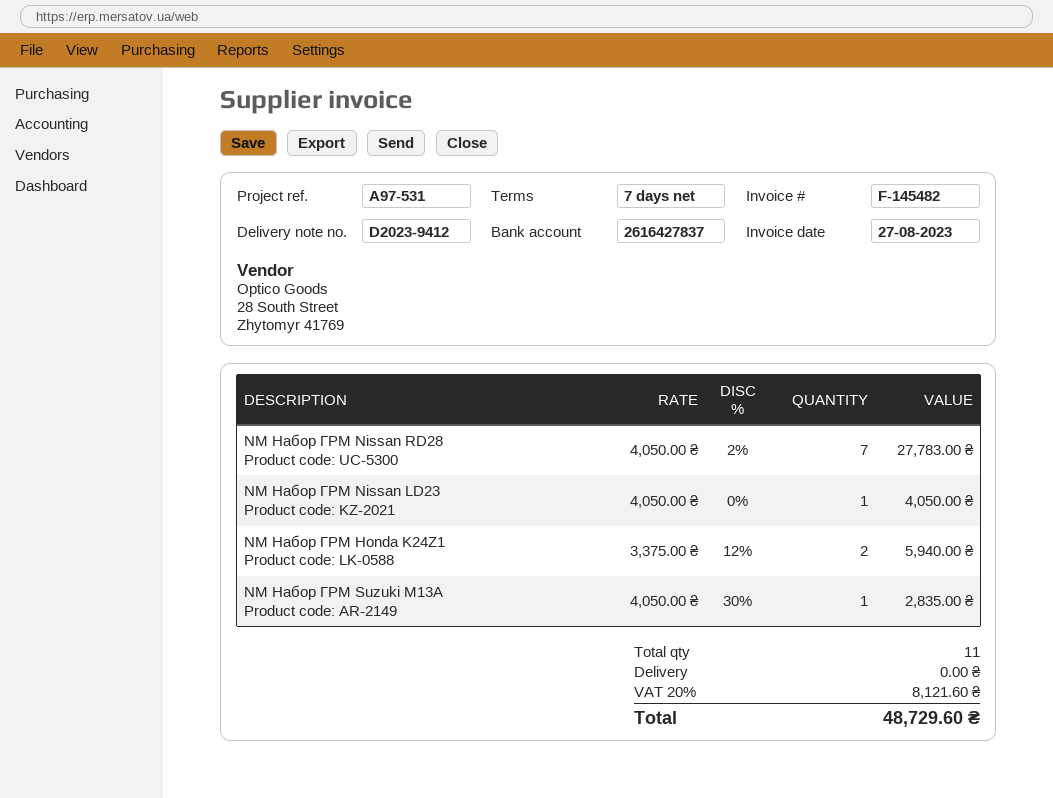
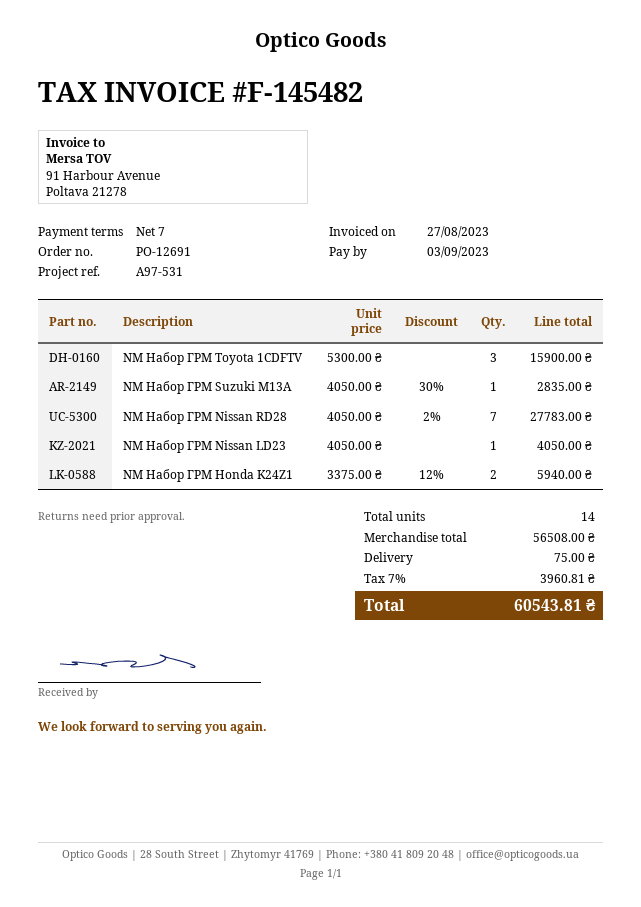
NM Набор ГРМ Toyota 1CDFTV: none -> 3 x 5300.00 = 15900.00
total quantity: 11 -> 14
shipping: 0.00 -> 75.00
tax: 20% = 8121.60 -> 7% = 3960.81
total: 48729.60 -> 60543.81

